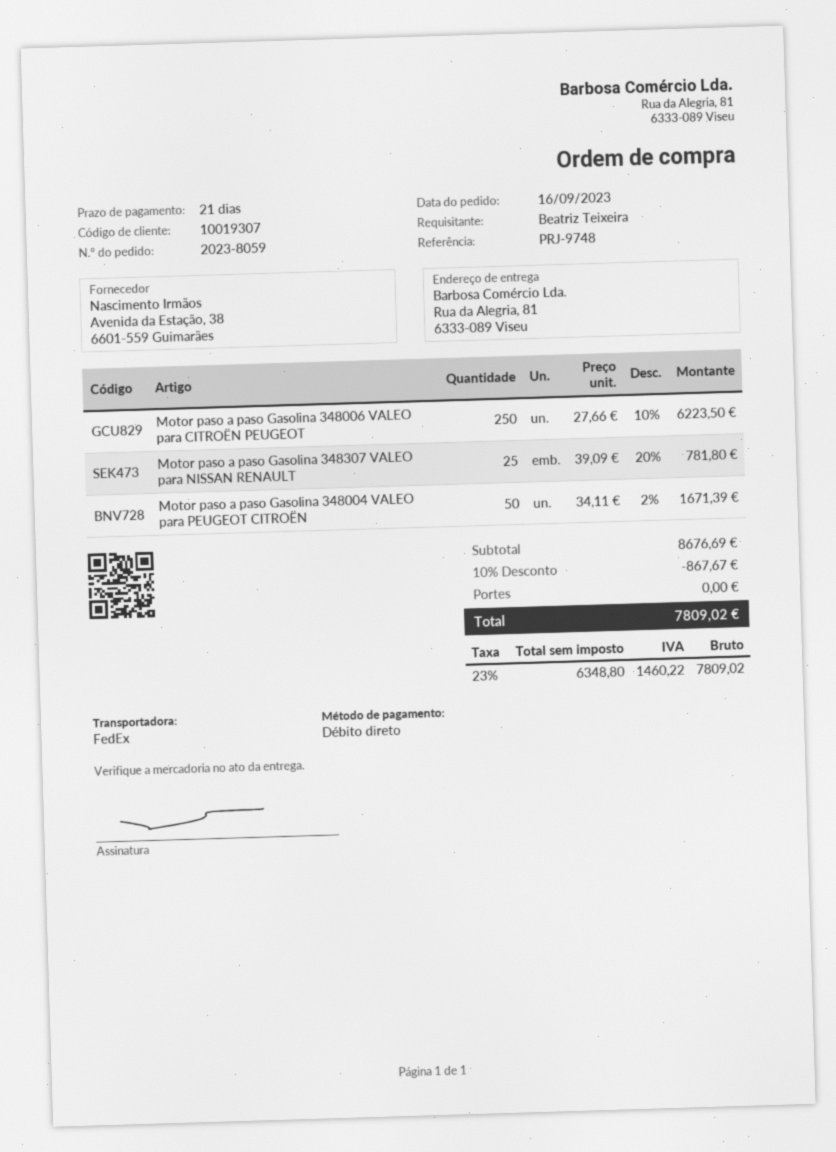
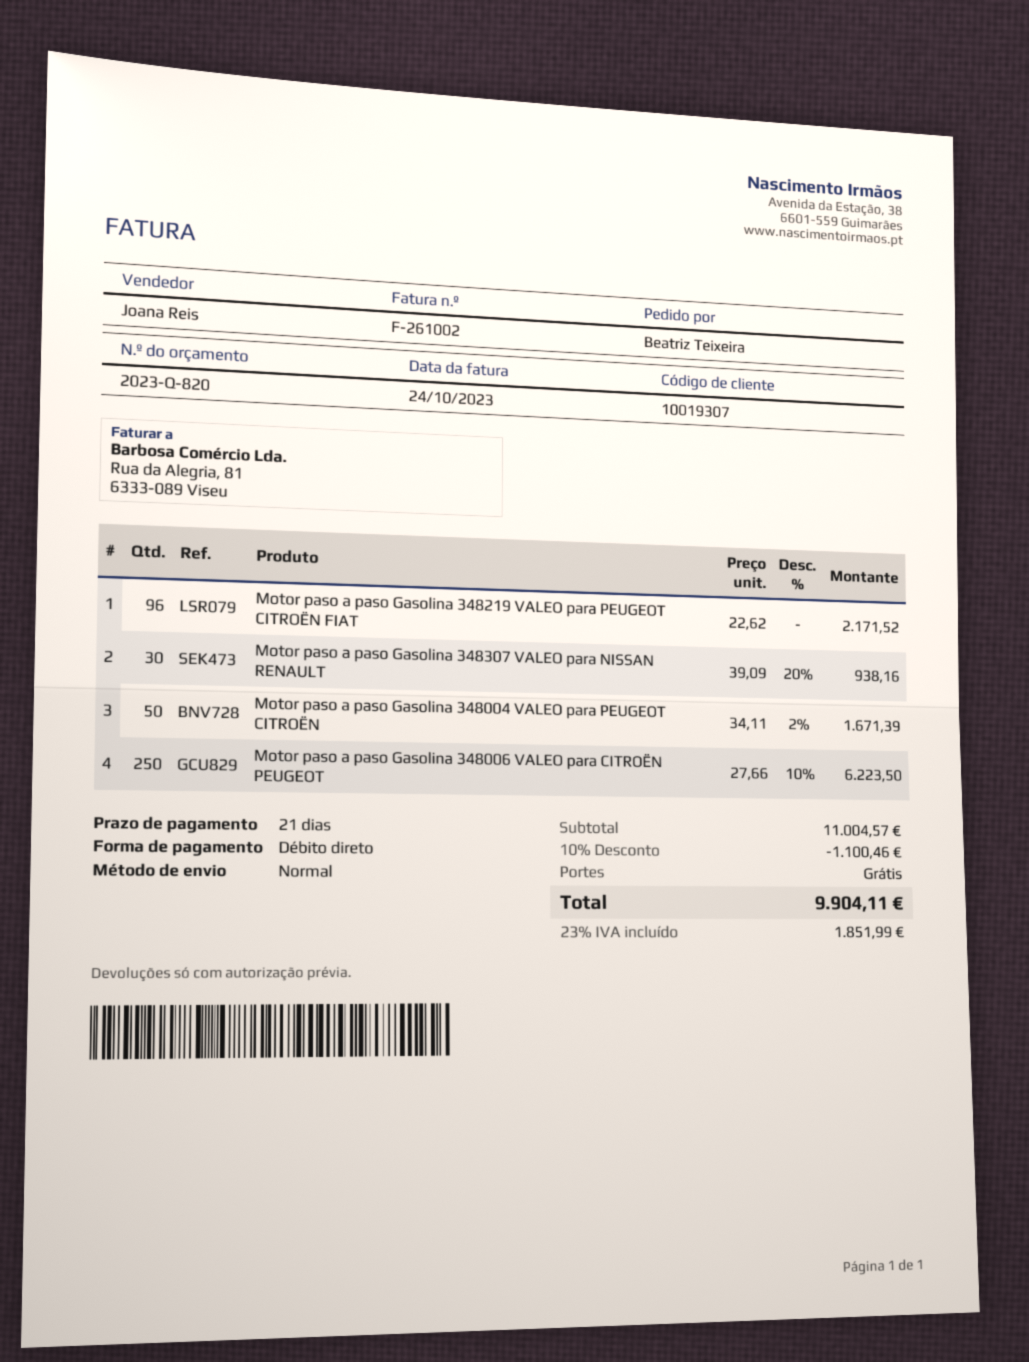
shipping method: FedEx -> standard
Motor paso a paso Gasolina 348307 VALEO para NISSAN RENAULT: 25 x 39.09 - 20% = 781.80 -> 30 x 39.09 - 20% = 938.16
Motor paso a paso Gasolina 348219 VALEO para PEUGEOT CITROËN FIAT: none -> 96 x 22.62 = 2171.52
subtotal: 8676.69 -> 11004.57
discount: 10% = 867.67 -> 10% = 1100.46
tax: 23% = 1460.22 -> 23% = 1851.99
total: 7809.02 -> 9904.11

